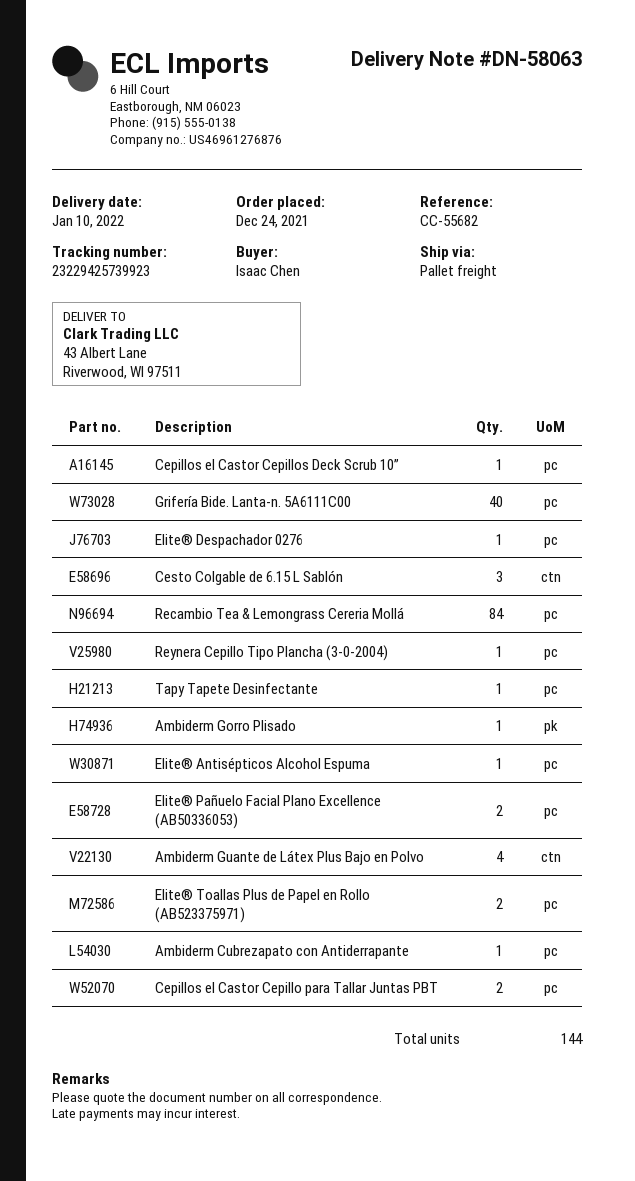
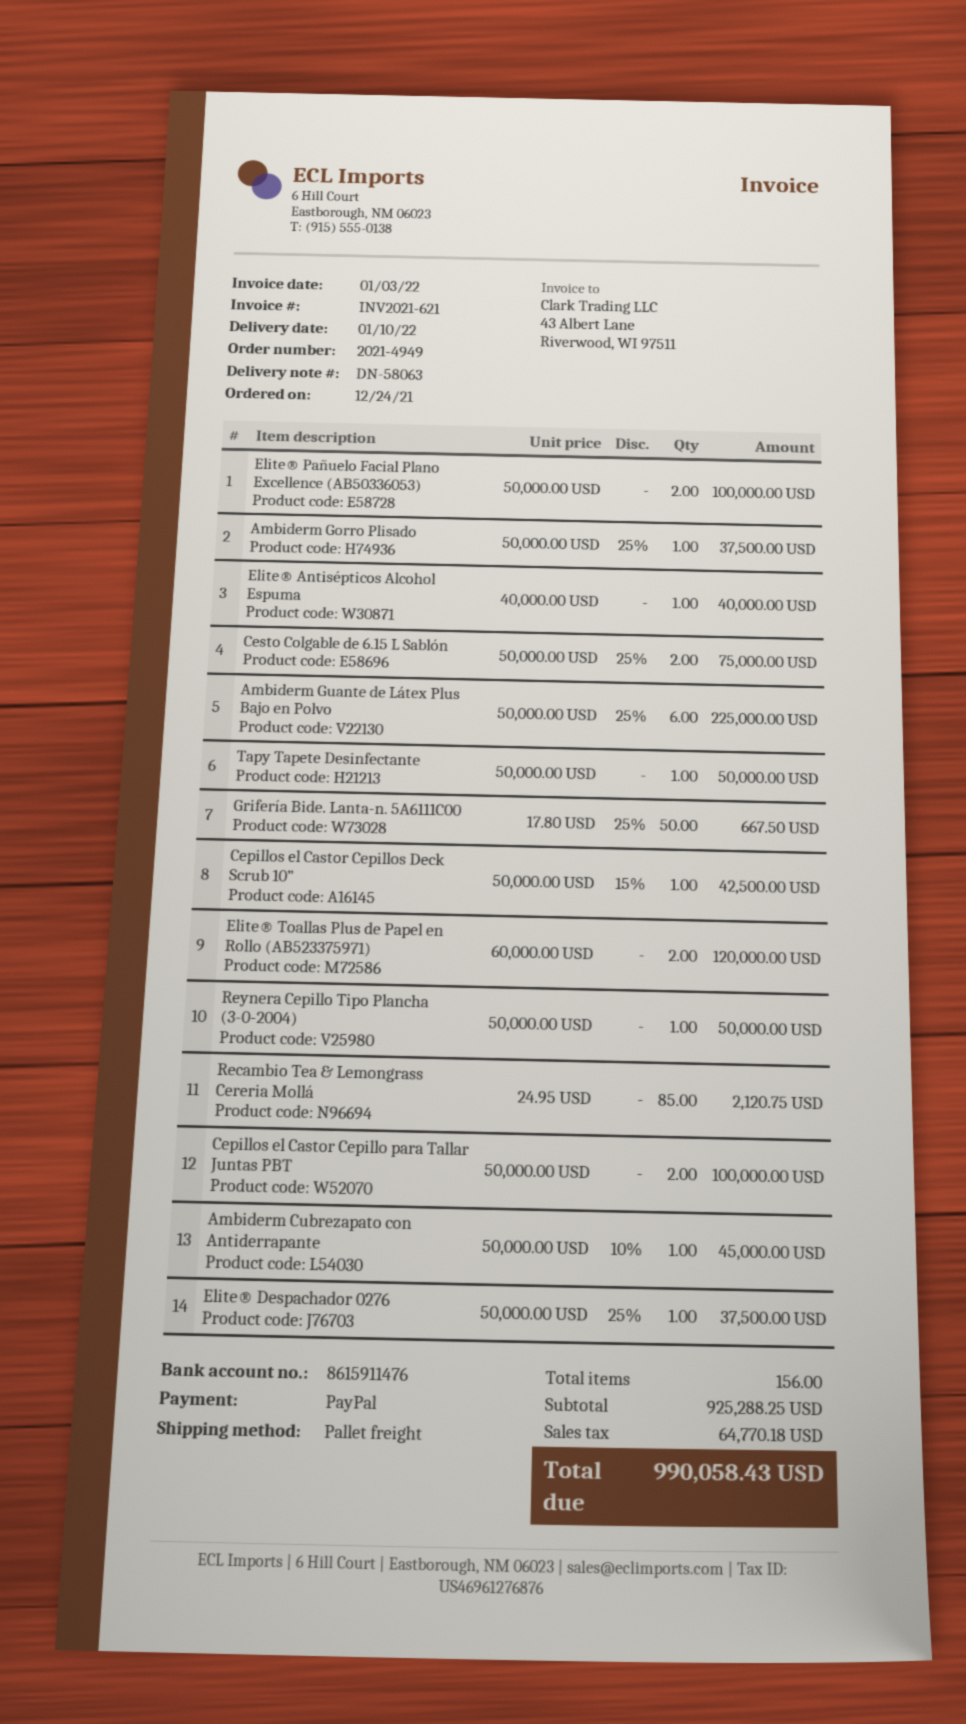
Grifería Bide. Lanta-n. 5A6111C00: 40 -> 50
Cesto Colgable de 6.15 L Sablón: 3 -> 2
Recambio Tea & Lemongrass Cereria Mollá: 84 -> 85
Ambiderm Guante de Látex Plus Bajo en Polvo: 4 -> 6
total quantity: 144 -> 156

